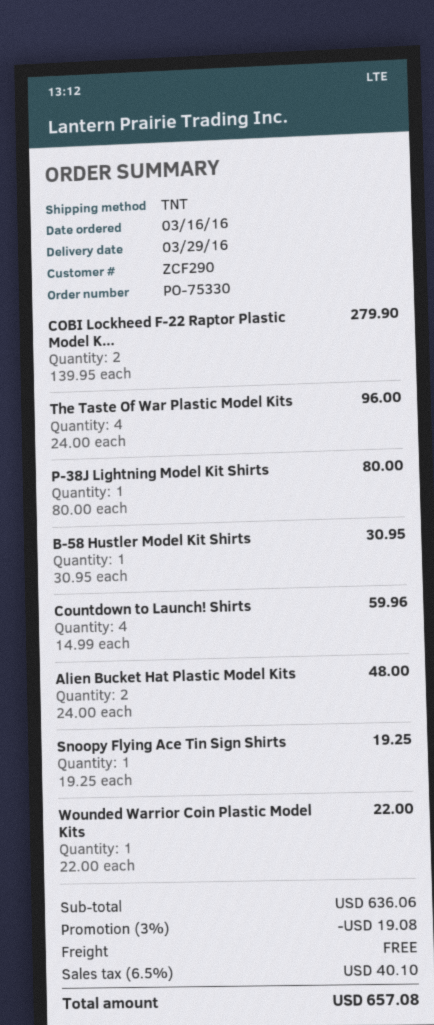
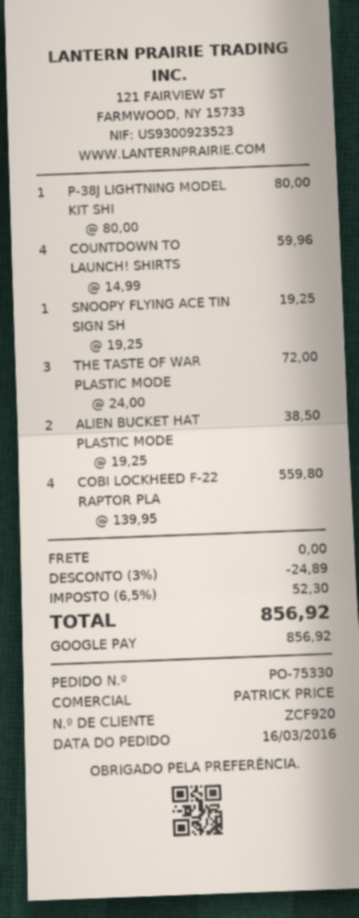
customer number: ZCF290 -> ZCF920
COBI Lockheed F-22 Raptor Plastic Model K...: 2 x 139.95 = 279.90 -> 4 x 139.95 = 559.80
The Taste Of War Plastic Model Kits: 4 x 24.00 = 96.00 -> 3 x 24.00 = 72.00
B-58 Hustler Model Kit Shirts: 1 x 30.95 = 30.95 -> none
Alien Bucket Hat Plastic Model Kits: 2 x 24.00 = 48.00 -> 2 x 19.25 = 38.50
Wounded Warrior Coin Plastic Model Kits: 1 x 22.00 = 22.00 -> none
discount: 3% = 19.08 -> 3% = 24.89
tax: 6.5% = 40.10 -> 6.5% = 52.30
total: 657.08 -> 856.92

